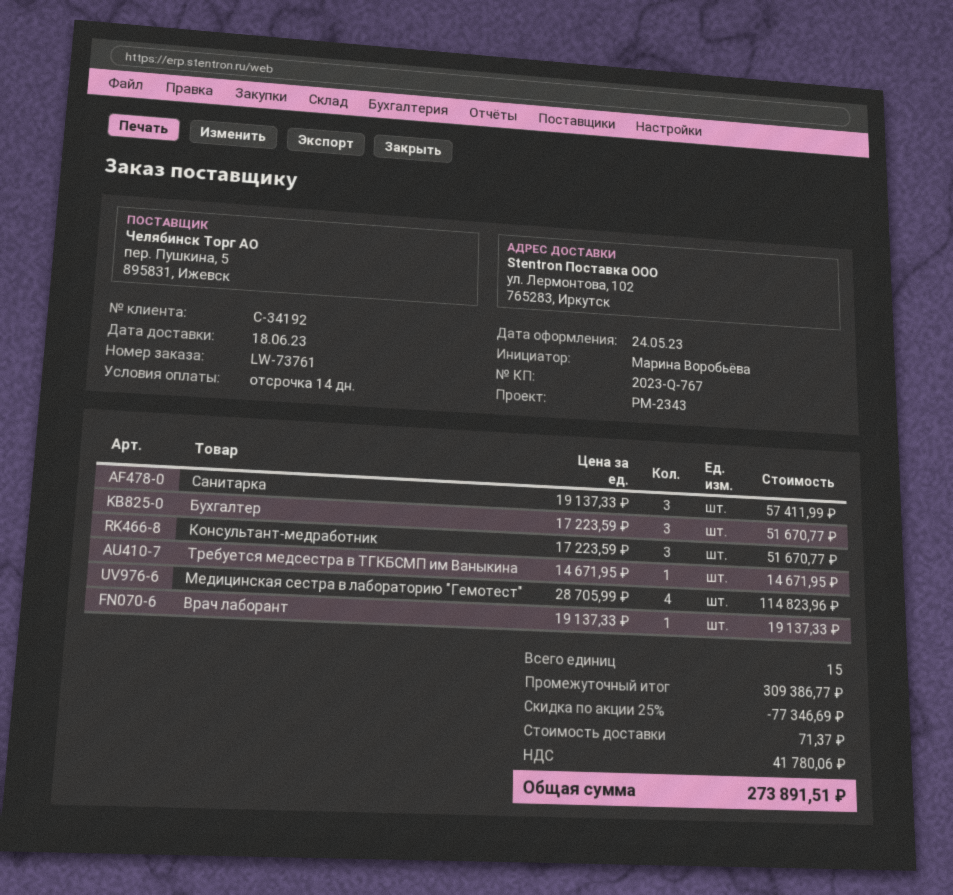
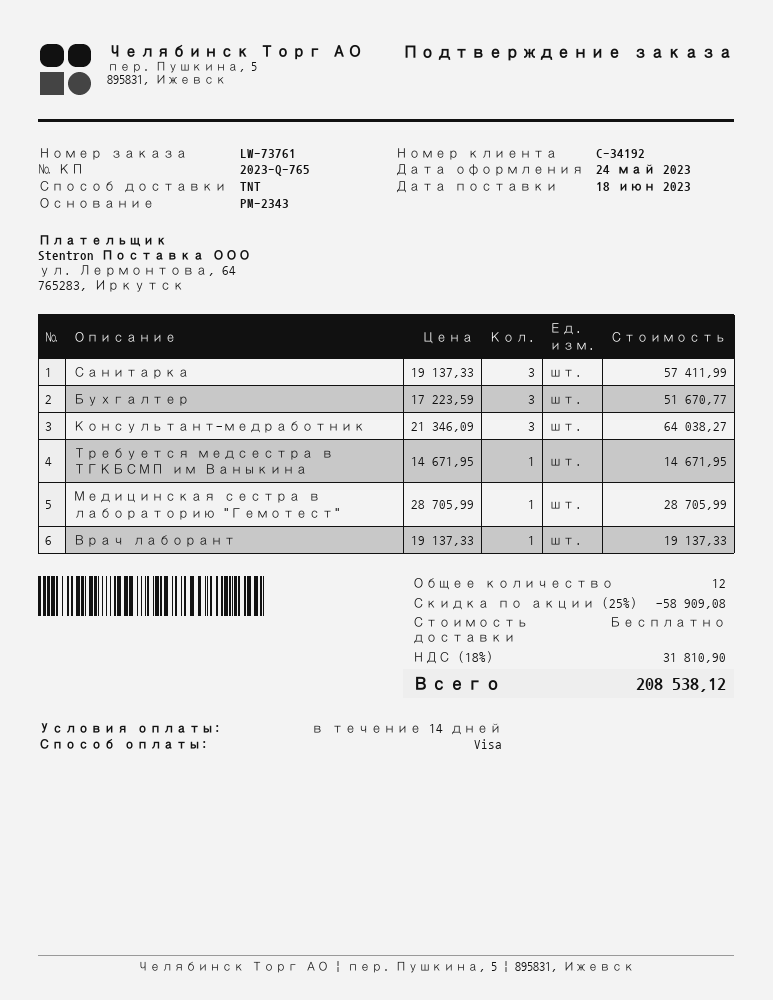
quote number: 2023-Q-767 -> 2023-Q-765
Консультант-медработник: 3 x 17223.59 = 51670.77 -> 3 x 21346.09 = 64038.27
Медицинская сестра в лабораторию "Гемотест": 4 x 28705.99 = 114823.96 -> 1 x 28705.99 = 28705.99
total quantity: 15 -> 12
discount: 25% = 77346.69 -> 25% = 58909.08
shipping: 71.37 -> 0.00
tax: 41780.06 -> 31810.90
total: 273891.51 -> 208538.12

